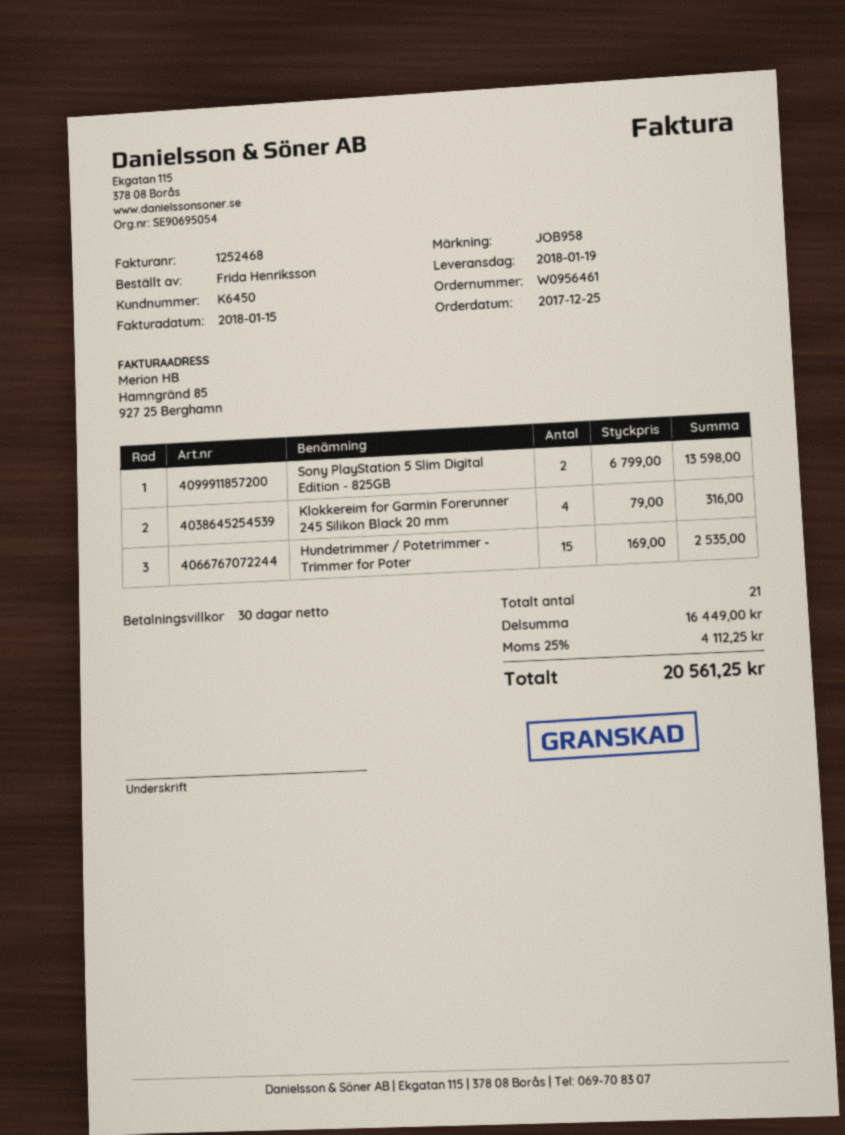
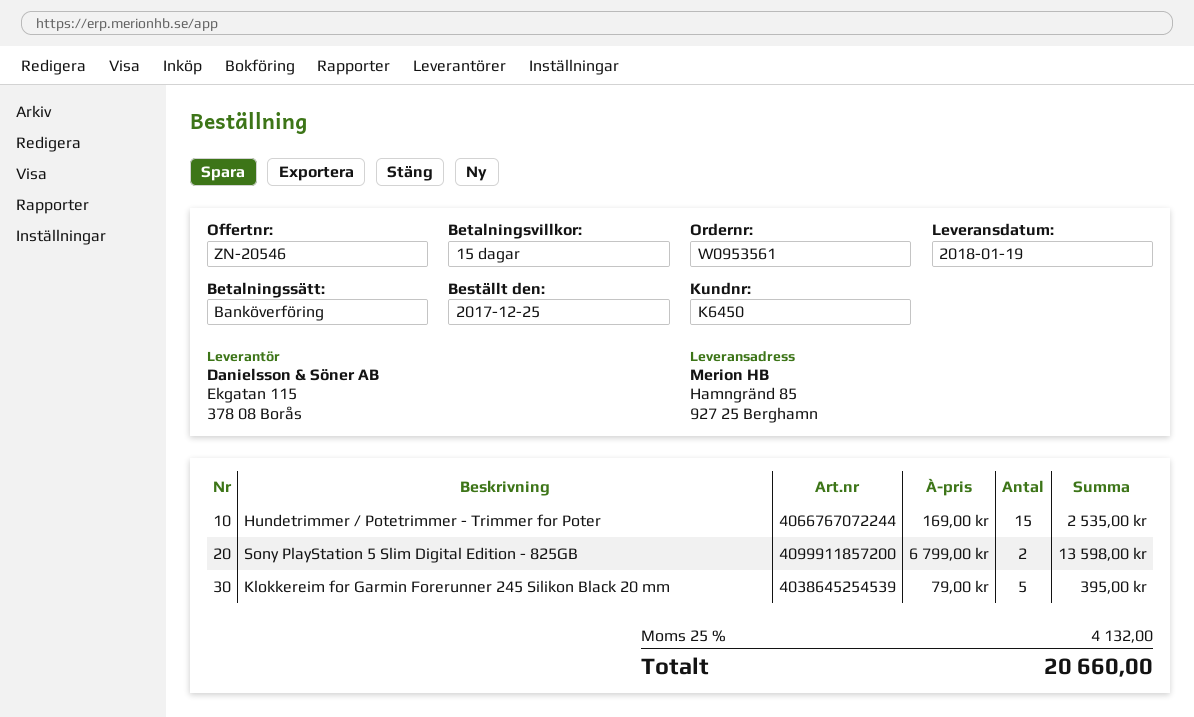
order number: W0956461 -> W0953561
payment terms: 30 days -> 15 days
Klokkereim for Garmin Forerunner 245 Silikon Black 20 mm: 4 x 79.00 = 316.00 -> 5 x 79.00 = 395.00
tax: 25% = 4112.25 -> 25% = 4132.00
total: 20561.25 -> 20660.00

